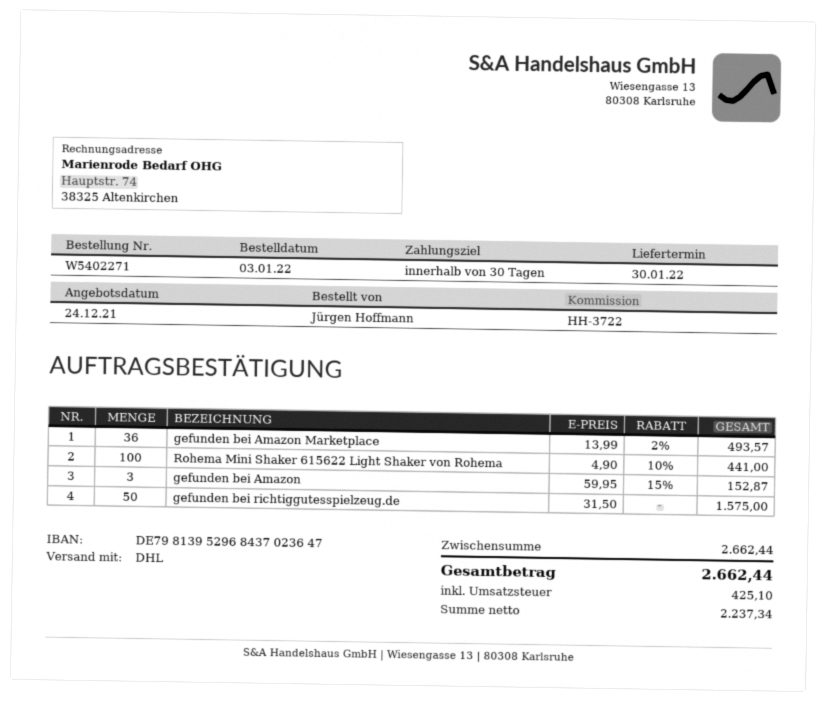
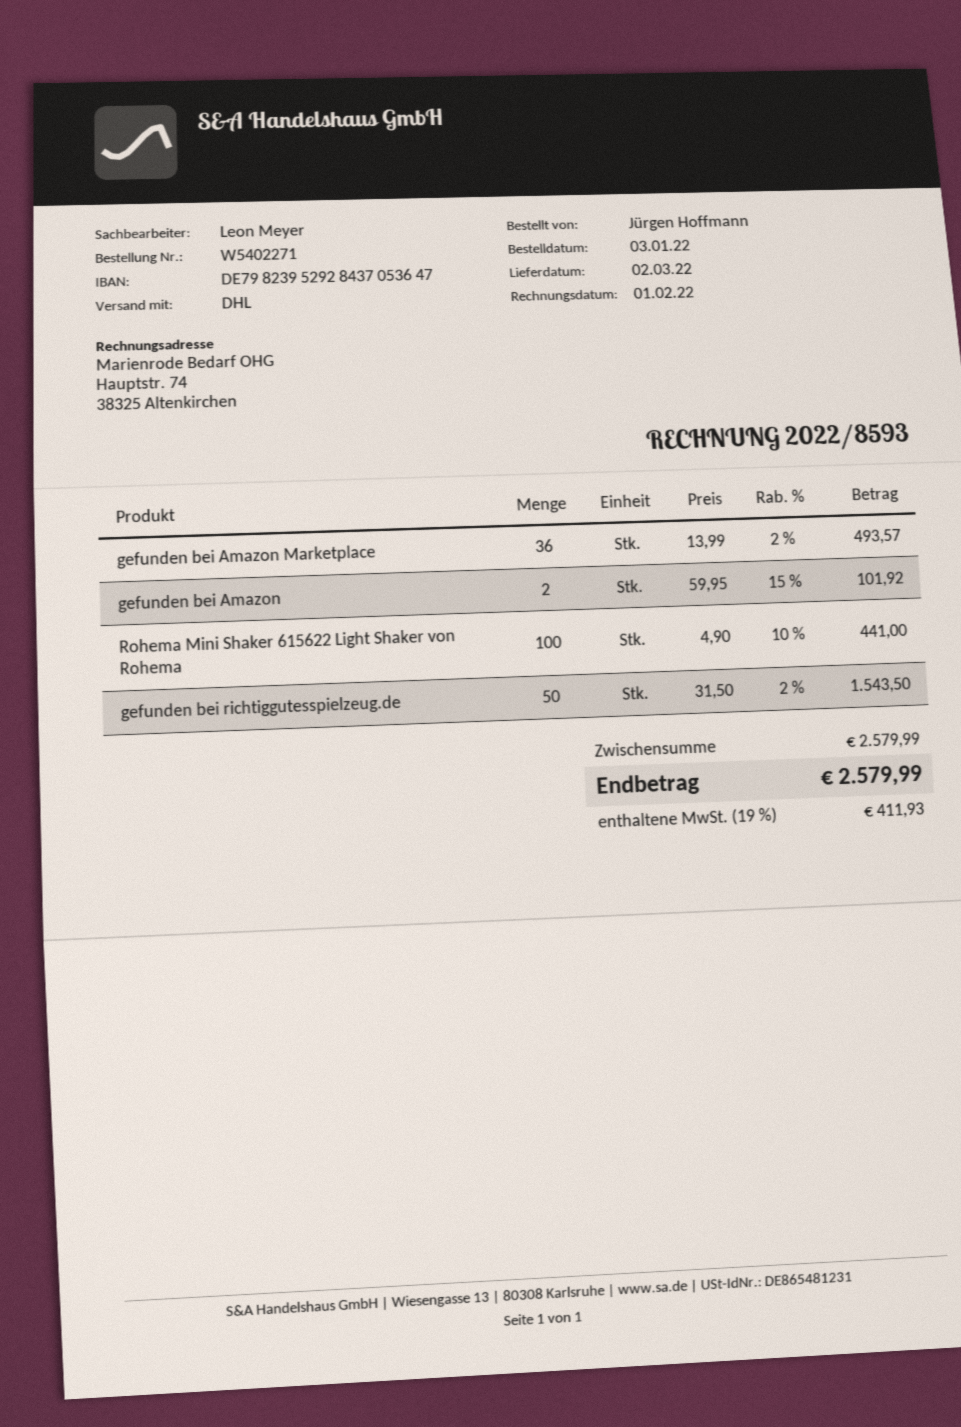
delivery date: 2022-01-30 -> 2022-03-02
bank account: DE79813952968437023647 -> DE79823952928437053647
gefunden bei Amazon: 3 x 59.95 - 15% = 152.87 -> 2 x 59.95 - 15% = 101.92
gefunden bei richtiggutesspielzeug.de: 50 x 31.50 = 1575.00 -> 50 x 31.50 - 2% = 1543.50
subtotal: 2662.44 -> 2579.99
tax: 425.10 -> 411.93
total: 2662.44 -> 2579.99

